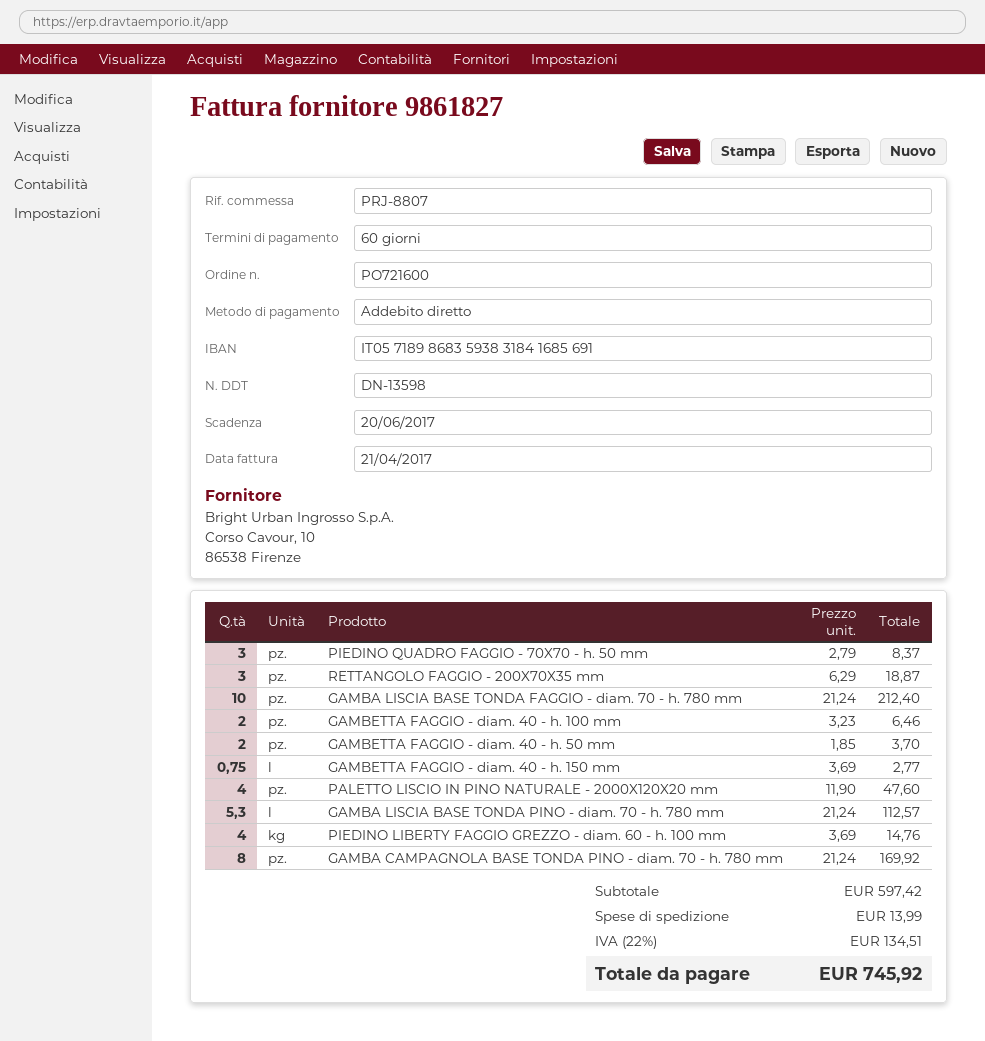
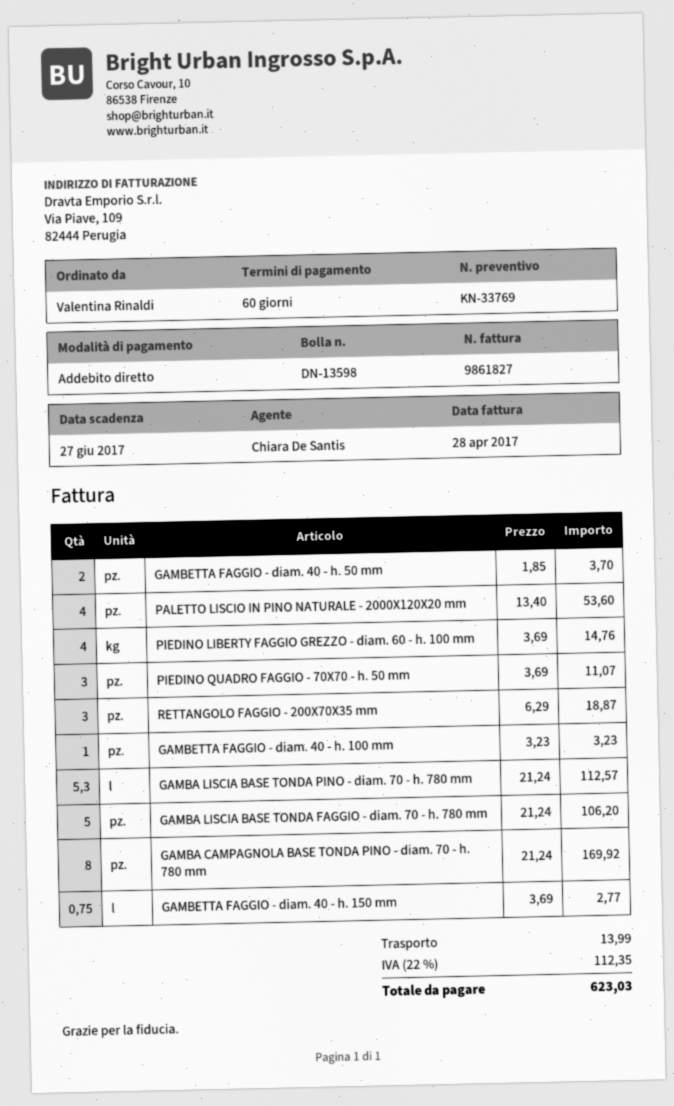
invoice date: 2017-04-21 -> 2017-04-28
due date: 2017-06-20 -> 2017-06-27
PIEDINO QUADRO FAGGIO - 70X70 - h. 50 mm: 3 x 2.79 = 8.37 -> 3 x 3.69 = 11.07
GAMBA LISCIA BASE TONDA FAGGIO - diam. 70 - h. 780 mm: 10 x 21.24 = 212.40 -> 5 x 21.24 = 106.20
GAMBETTA FAGGIO - diam. 40 - h. 100 mm: 2 x 3.23 = 6.46 -> 1 x 3.23 = 3.23
PALETTO LISCIO IN PINO NATURALE - 2000X120X20 mm: 4 x 11.90 = 47.60 -> 4 x 13.40 = 53.60
tax: 22% = 134.51 -> 22% = 112.35
total: 745.92 -> 623.03

